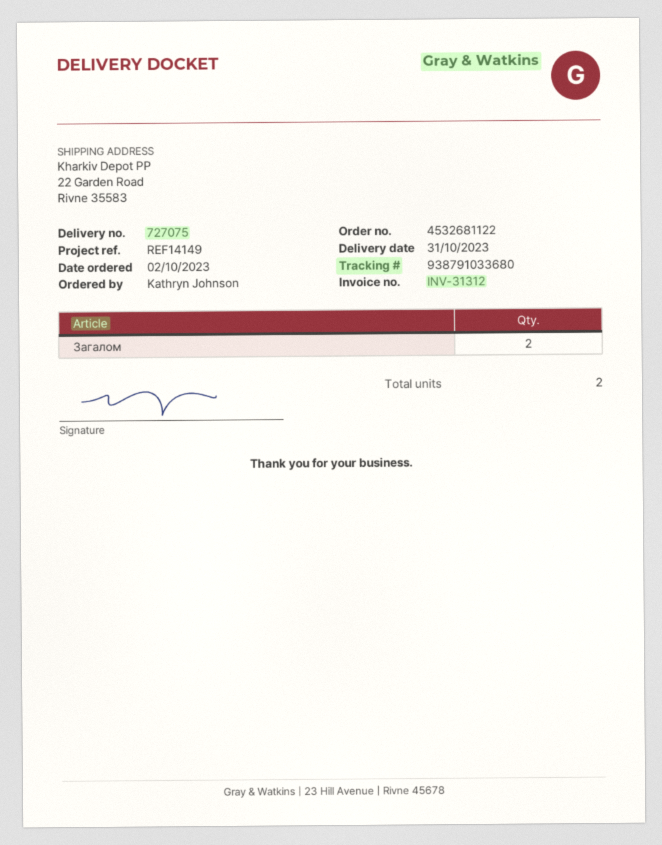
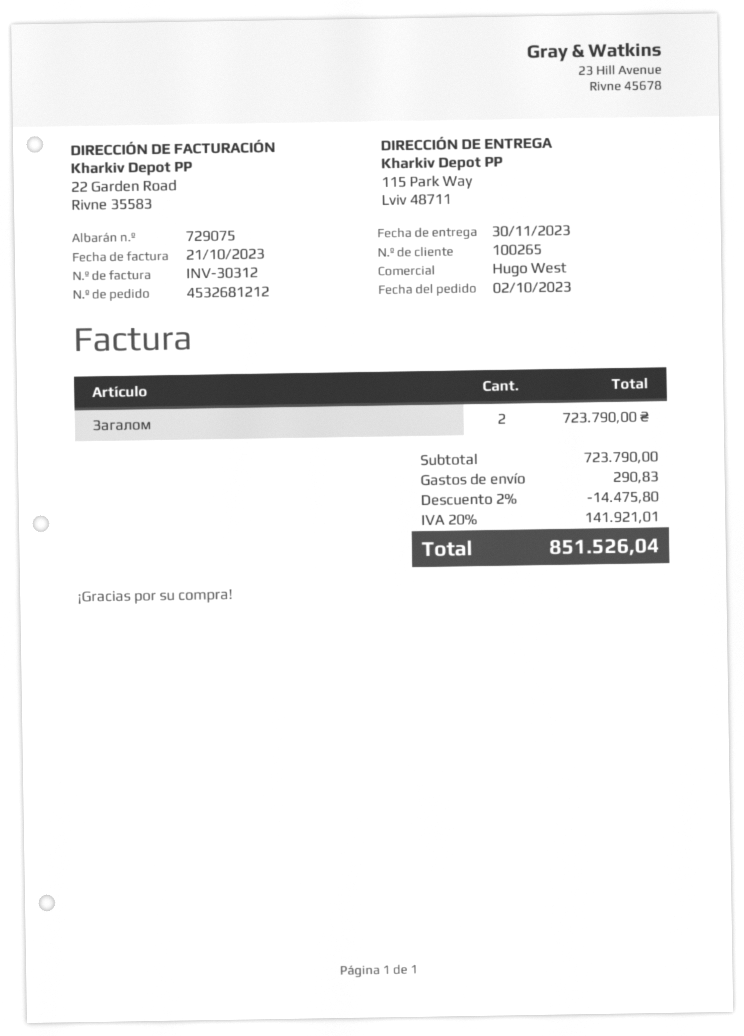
order number: 4532681122 -> 4532681212
delivery note number: 727075 -> 729075
delivery date: 2023-10-31 -> 2023-11-30
invoice number: INV-31312 -> INV-30312
ship to: 22 Garden Road, Rivne 35583 -> 115 Park Way, Lviv 48711

